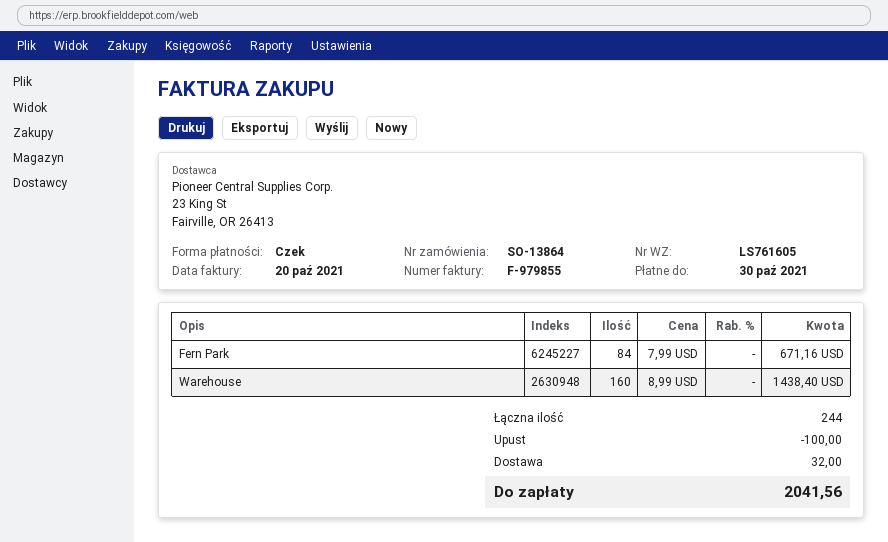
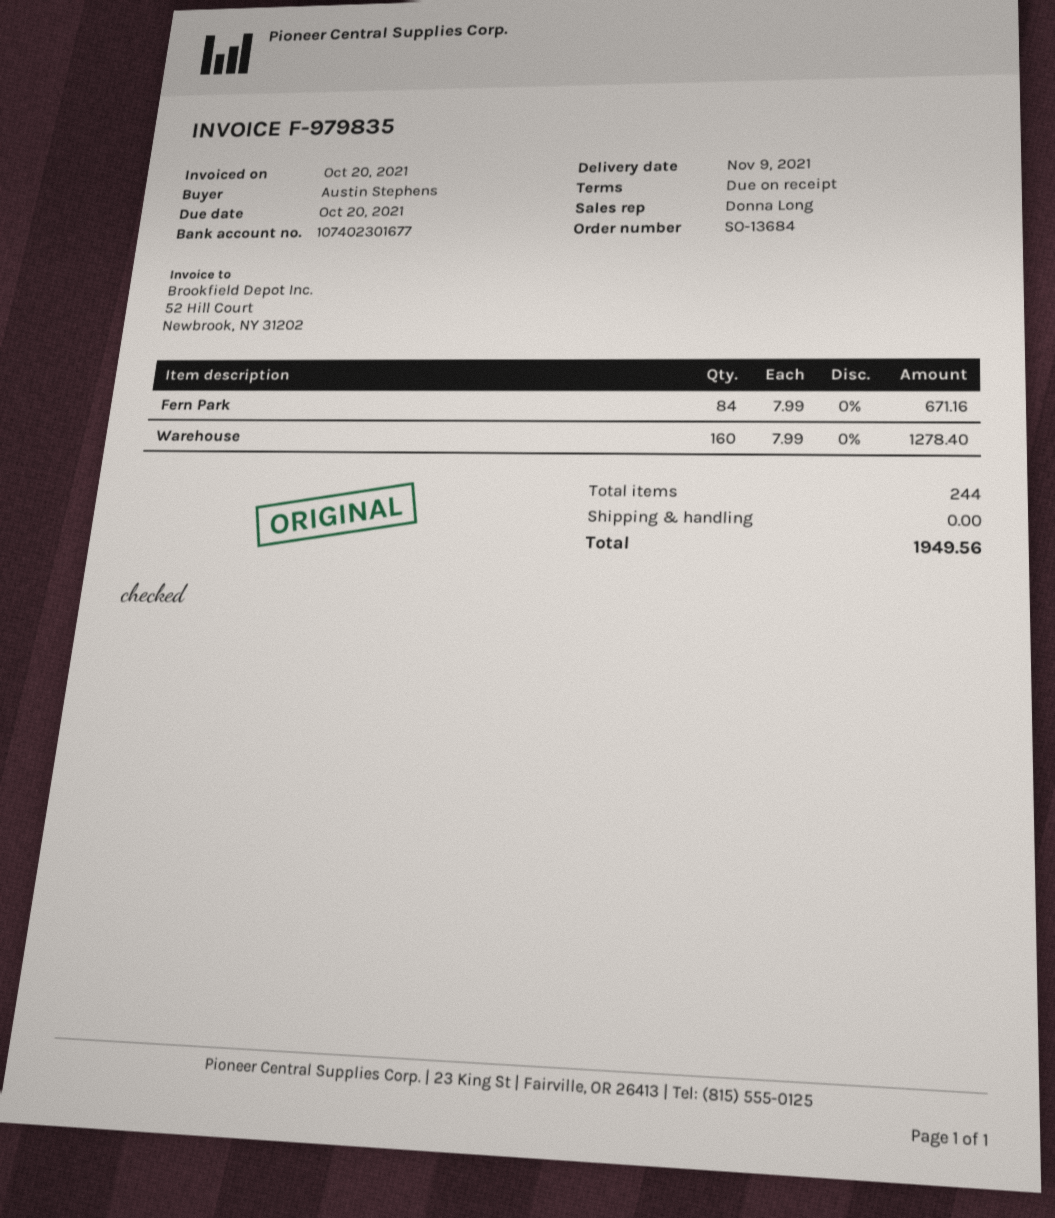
order number: SO-13864 -> SO-13684
invoice number: F-979855 -> F-979835
due date: 2021-10-30 -> 2021-10-20
Warehouse: 160 x 8.99 = 1438.40 -> 160 x 7.99 = 1278.40
discount: 100.00 -> none
shipping: 32.00 -> 0.00
total: 2041.56 -> 1949.56

